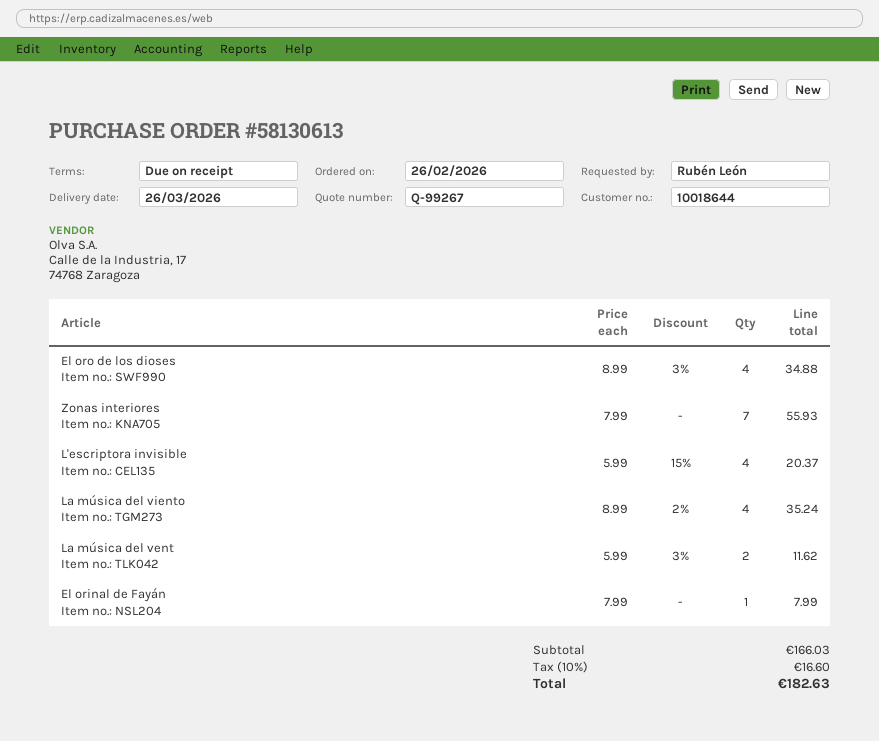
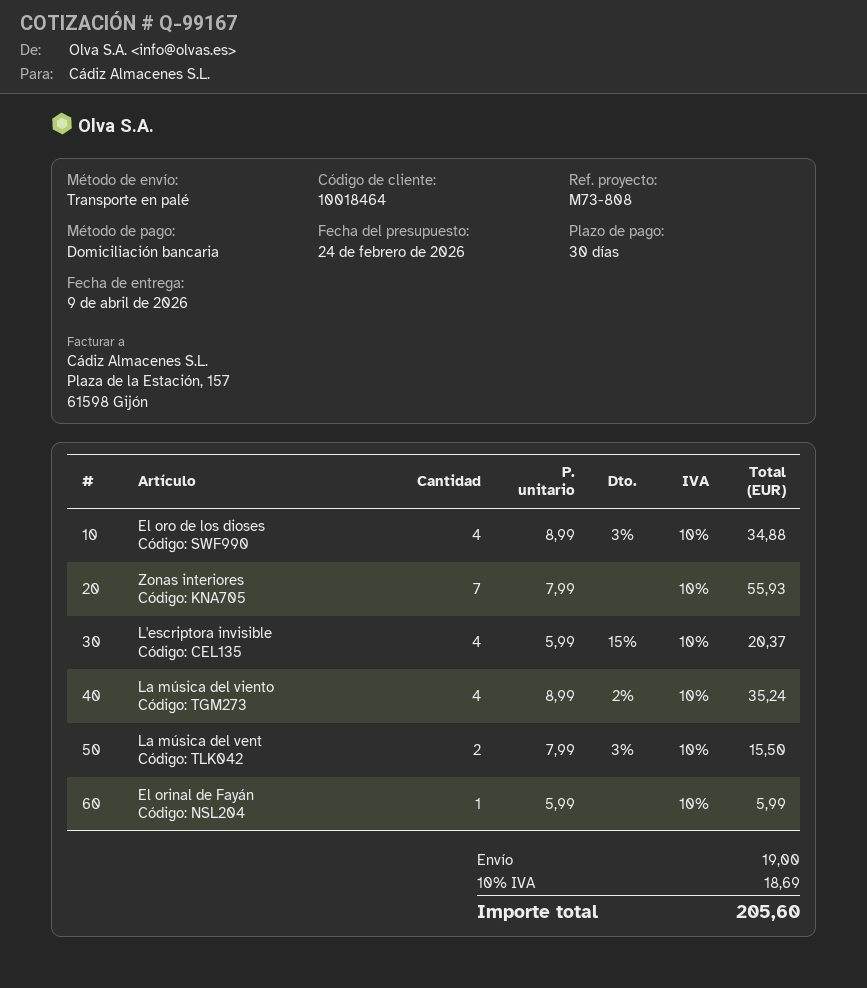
quote number: Q-99267 -> Q-99167
delivery date: 2026-03-26 -> 2026-04-09
payment terms: on receipt -> 30 days
customer number: 10018644 -> 10018464
La música del vent: 2 x 5.99 - 3% = 11.62 -> 2 x 7.99 - 3% = 15.50
El orinal de Fayán: 1 x 7.99 = 7.99 -> 1 x 5.99 = 5.99
shipping: none -> 19.00
tax: 10% = 16.60 -> 10% = 18.69
total: 182.63 -> 205.60

